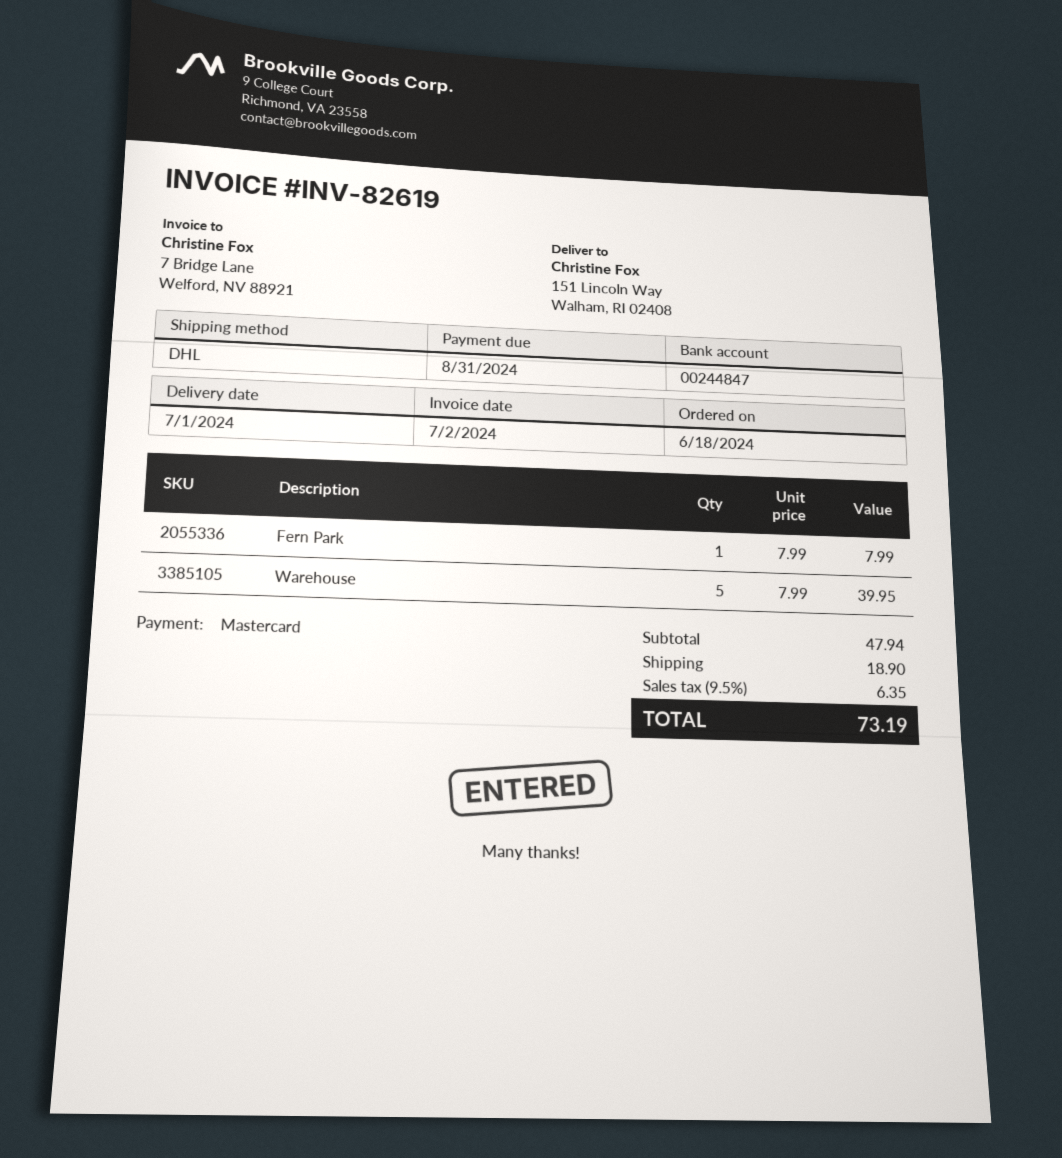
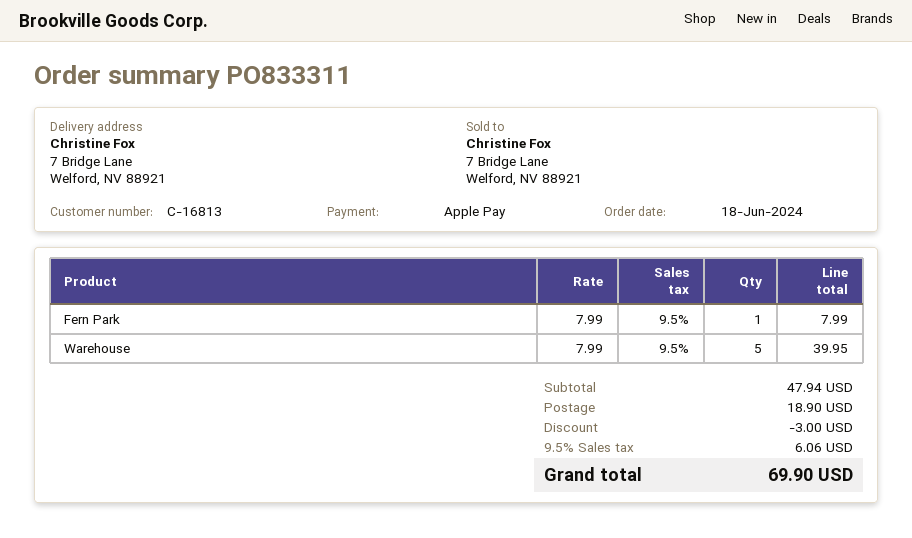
payment method: Mastercard -> Apple Pay
ship to: 151 Lincoln Way, Walham, RI 02408 -> 7 Bridge Lane, Welford, NV 88921
discount: none -> 3.00
tax: 9.5% = 6.35 -> 9.5% = 6.06
total: 73.19 -> 69.90

